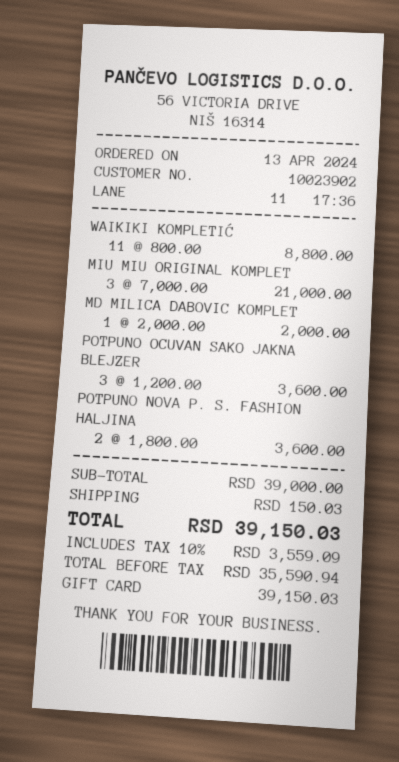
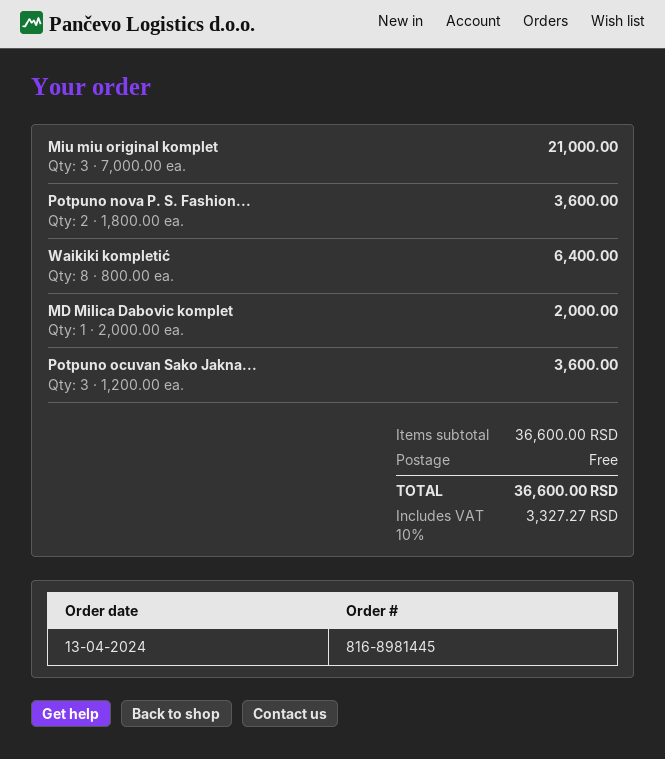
WAIKIKI KOMPLETIĆ: 11 x 800.00 = 8800.00 -> 8 x 800.00 = 6400.00
subtotal: 39000.00 -> 36600.00
shipping: 150.03 -> 0.00
tax: 10% = 3559.09 -> 10% = 3327.27
total: 39150.03 -> 36600.00

